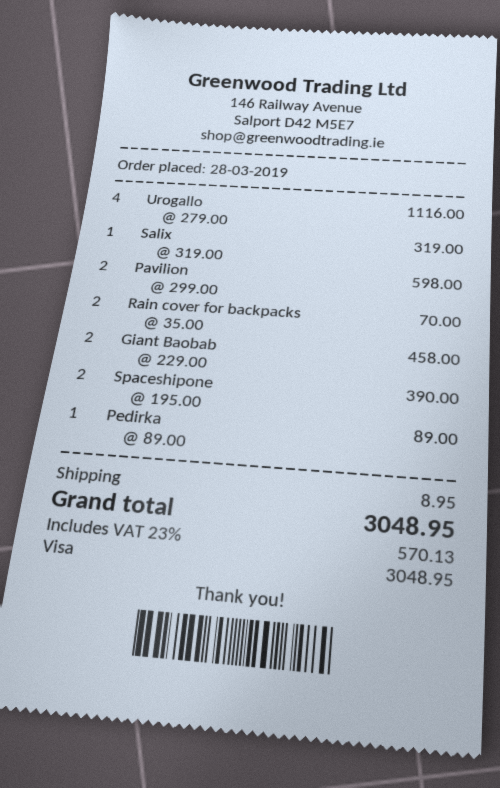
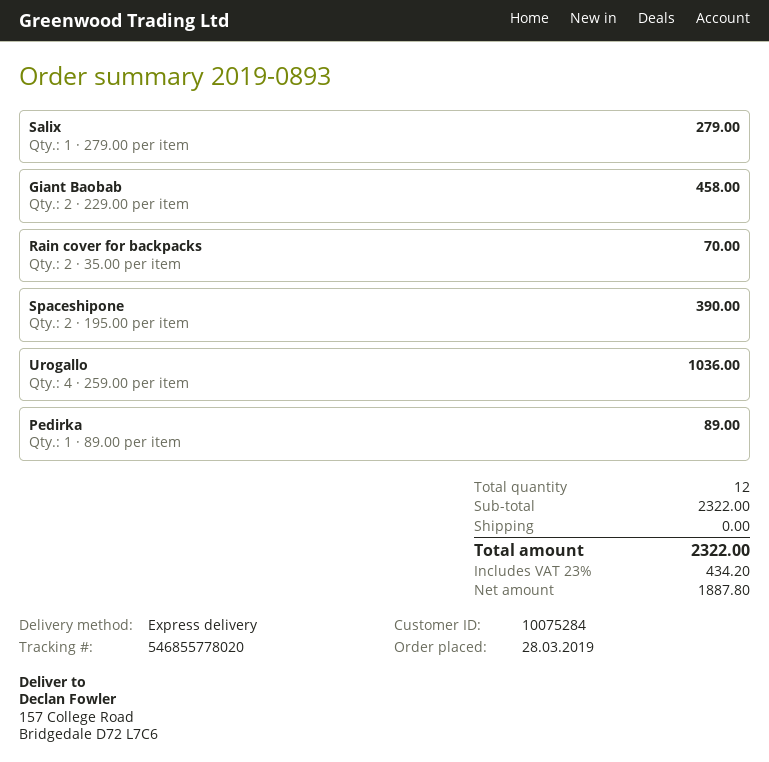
Urogallo: 4 x 279.00 = 1116.00 -> 4 x 259.00 = 1036.00
Salix: 1 x 319.00 = 319.00 -> 1 x 279.00 = 279.00
Pavilion: 2 x 299.00 = 598.00 -> none
shipping: 8.95 -> 0.00
tax: 23% = 570.13 -> 23% = 434.20
total: 3048.95 -> 2322.00

